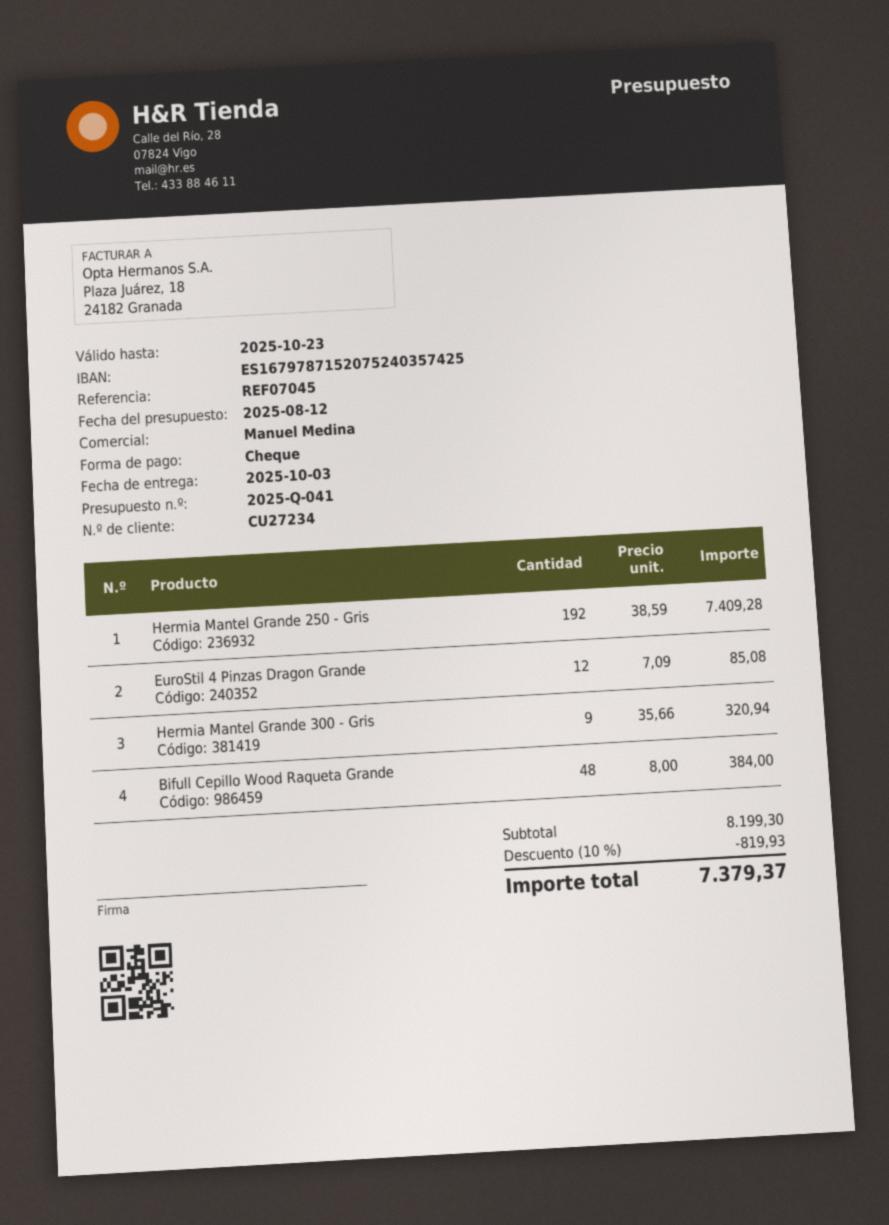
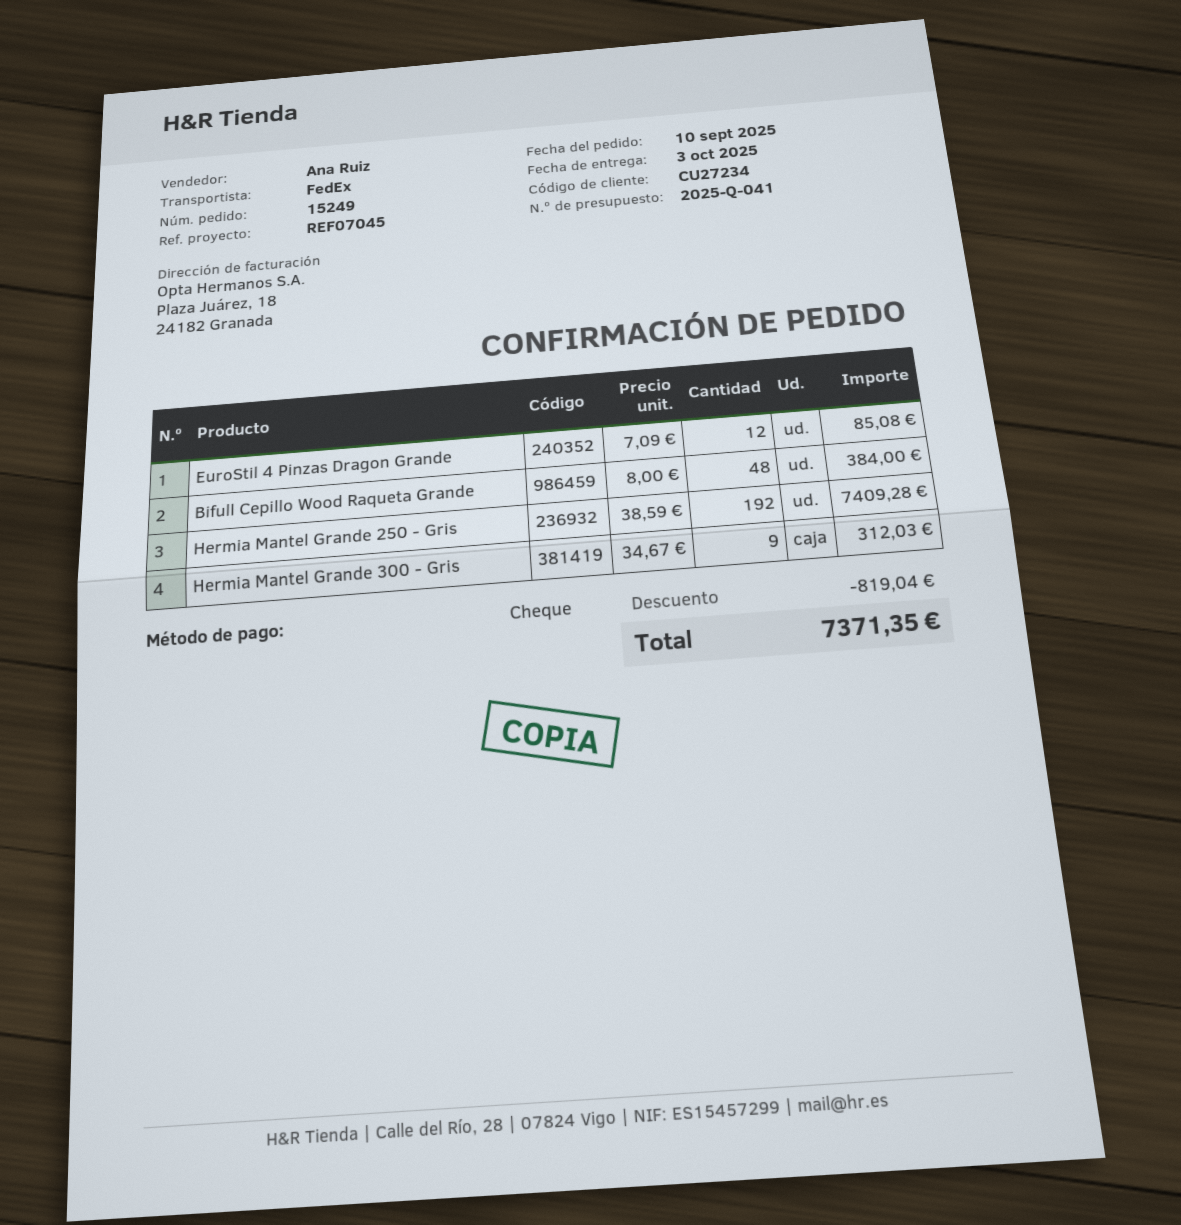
sales rep: Manuel Medina -> Ana Ruiz
Hermia Mantel Grande 300 - Gris: 9 x 35.66 = 320.94 -> 9 x 34.67 = 312.03
discount: 819.93 -> 819.04
total: 7379.37 -> 7371.35

